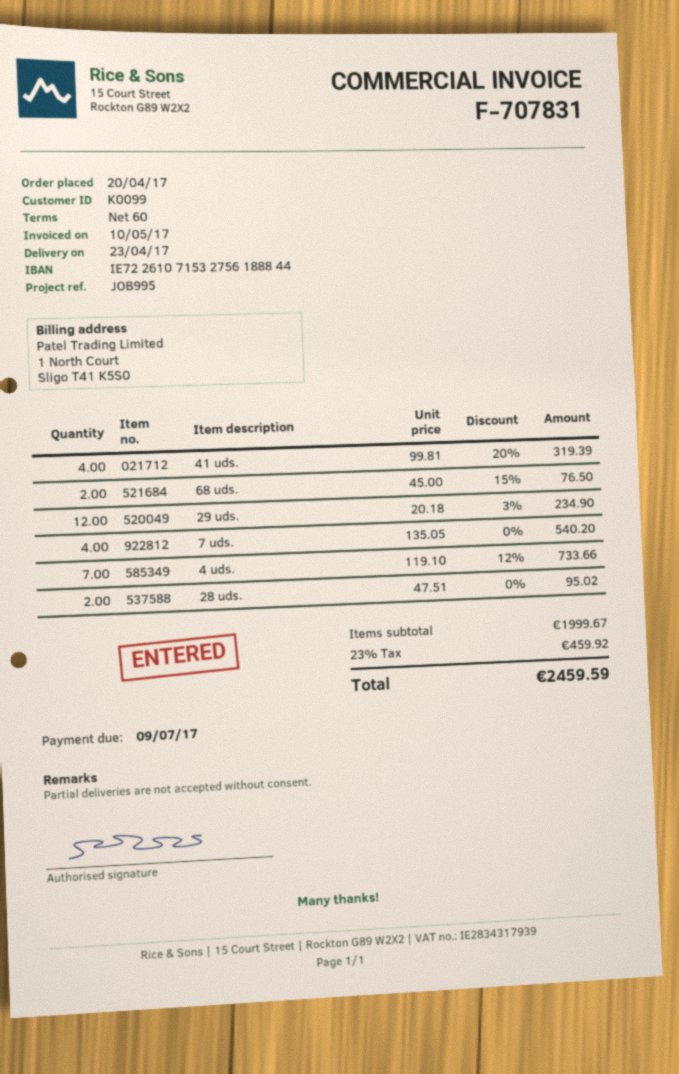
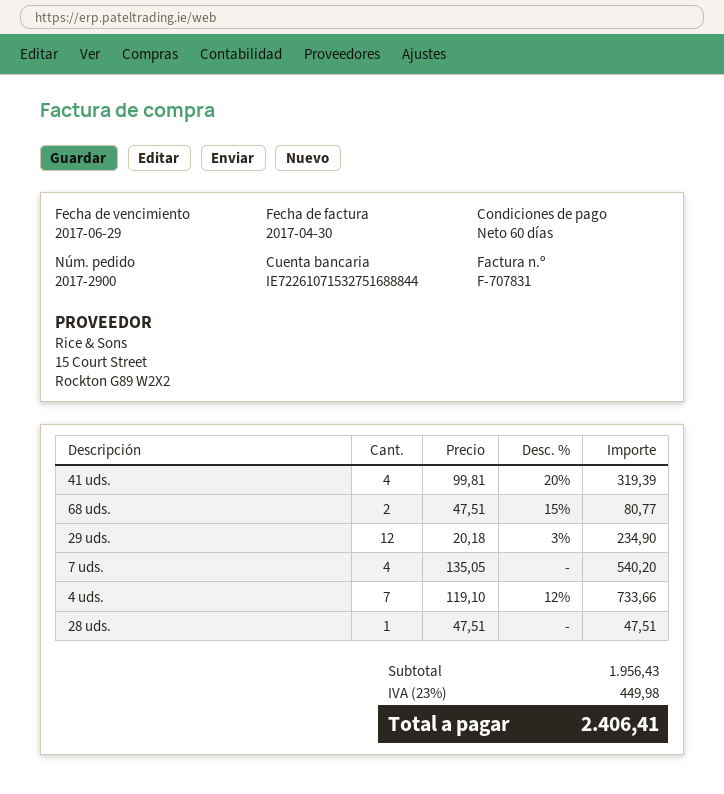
invoice date: 2017-05-10 -> 2017-04-30
due date: 2017-07-09 -> 2017-06-29
bank account: IE72261071532756188844 -> IE72261071532751688844
68 uds.: 2 x 45.00 - 15% = 76.50 -> 2 x 47.51 - 15% = 80.77
28 uds.: 2 x 47.51 = 95.02 -> 1 x 47.51 = 47.51
subtotal: 1999.67 -> 1956.43
tax: 23% = 459.92 -> 23% = 449.98
total: 2459.59 -> 2406.41

